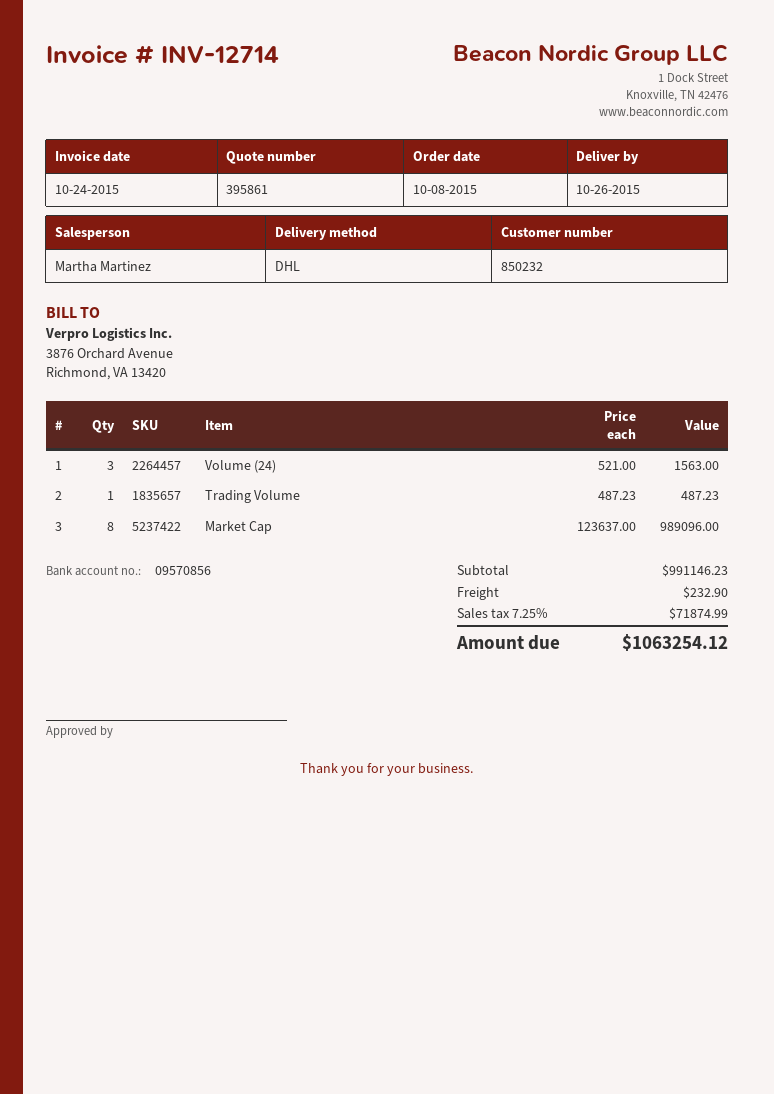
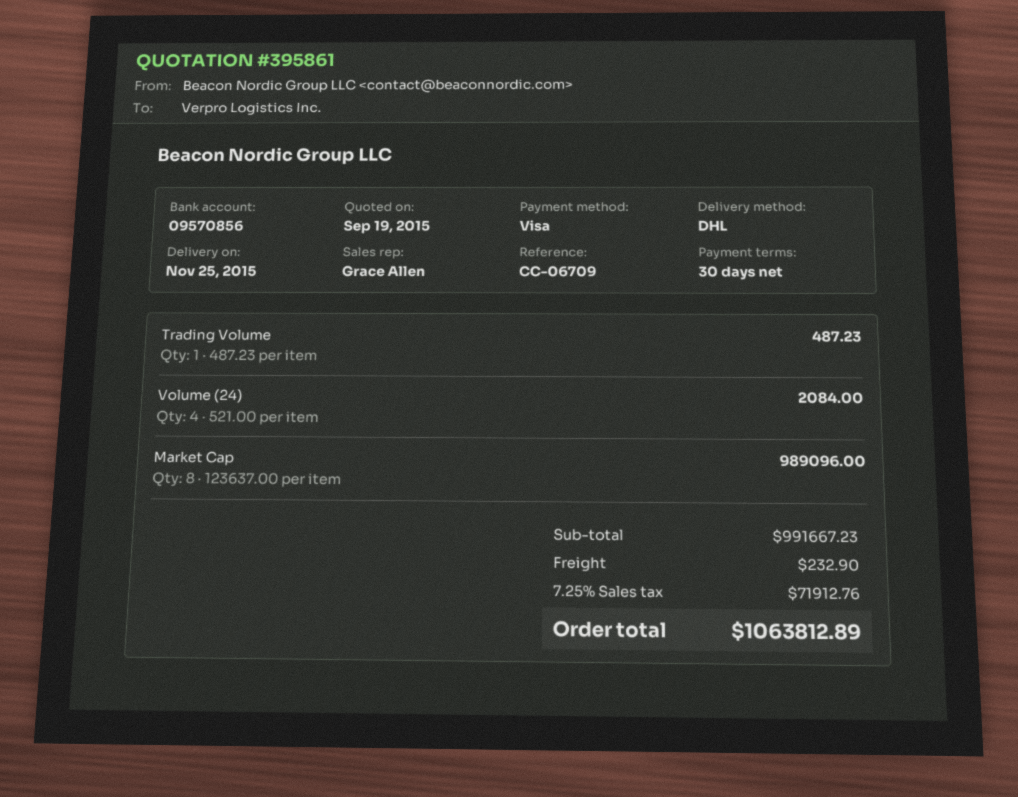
delivery date: 2015-10-26 -> 2015-11-25
sales rep: Martha Martinez -> Grace Allen
Volume (24): 3 x 521.00 = 1563.00 -> 4 x 521.00 = 2084.00
subtotal: 991146.23 -> 991667.23
tax: 7.25% = 71874.99 -> 7.25% = 71912.76
total: 1063254.12 -> 1063812.89

